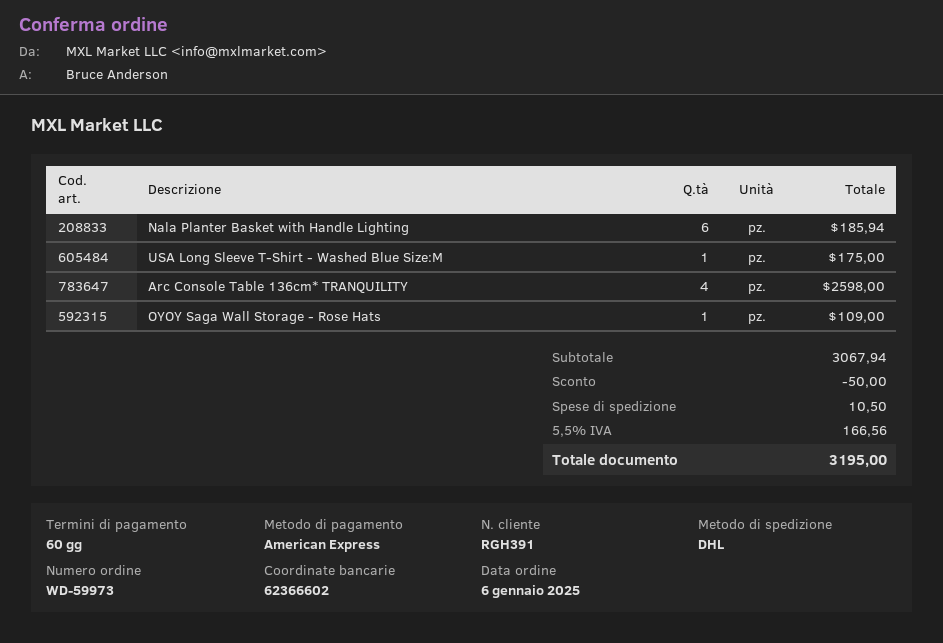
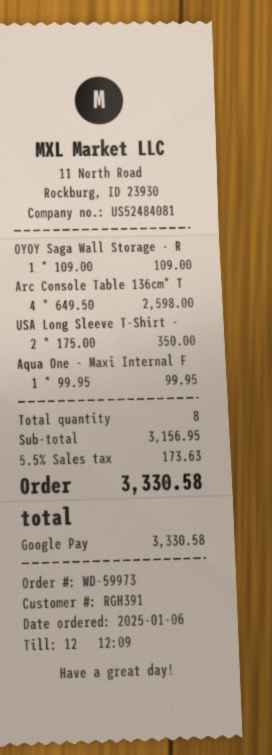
payment method: American Express -> Google Pay
Nala Planter Basket with Handle Lighting: 6 for 185.94 -> none
USA Long Sleeve T-Shirt - Washed Blue Size:M: 1 for 175.00 -> 2 for 350.00
Aqua One - Maxi Internal F: none -> 1 for 99.95
subtotal: 3067.94 -> 3156.95
discount: 50.00 -> none
shipping: 10.50 -> none
tax: 5.5% = 166.56 -> 5.5% = 173.63
total: 3195.00 -> 3330.58

